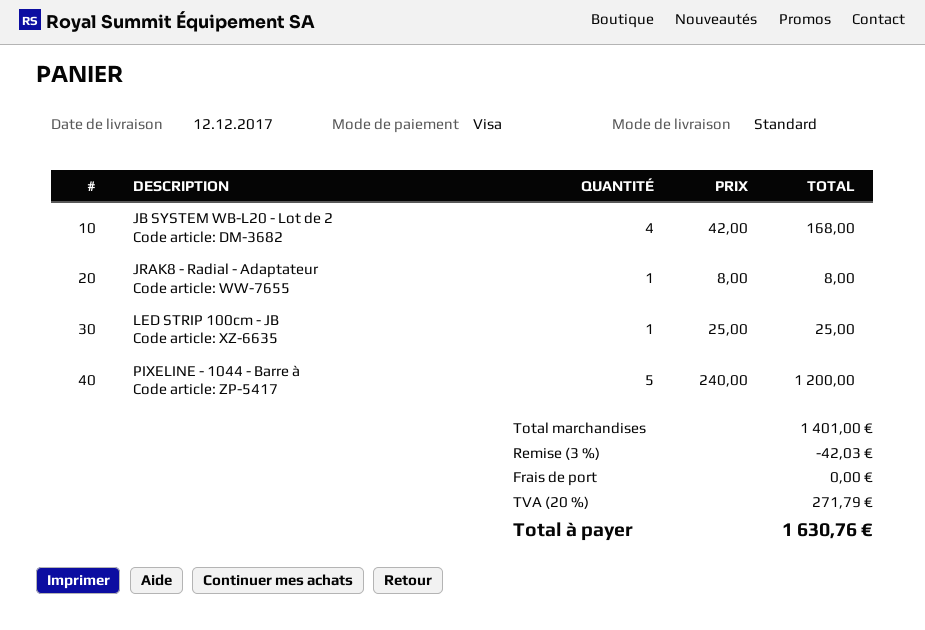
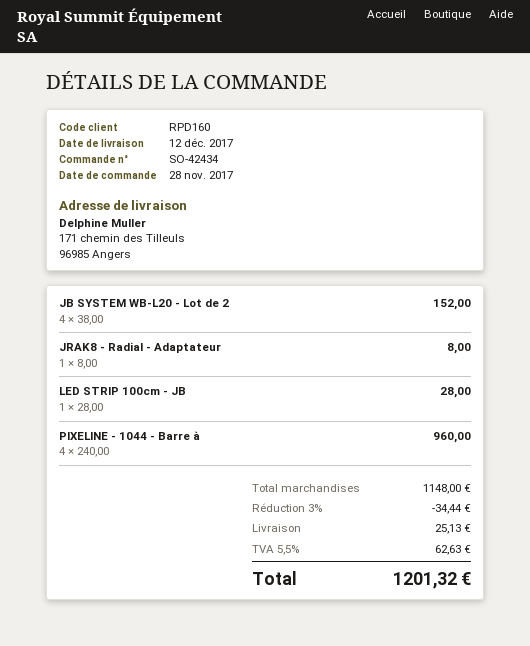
JB SYSTEM WB-L20 - Lot de 2: 4 x 42.00 = 168.00 -> 4 x 38.00 = 152.00
LED STRIP 100cm - JB: 1 x 25.00 = 25.00 -> 1 x 28.00 = 28.00
PIXELINE - 1044 - Barre à: 5 x 240.00 = 1200.00 -> 4 x 240.00 = 960.00
subtotal: 1401.00 -> 1148.00
discount: 3% = 42.03 -> 3% = 34.44
shipping: 0.00 -> 25.13
tax: 20% = 271.79 -> 5.5% = 62.63
total: 1630.76 -> 1201.32

